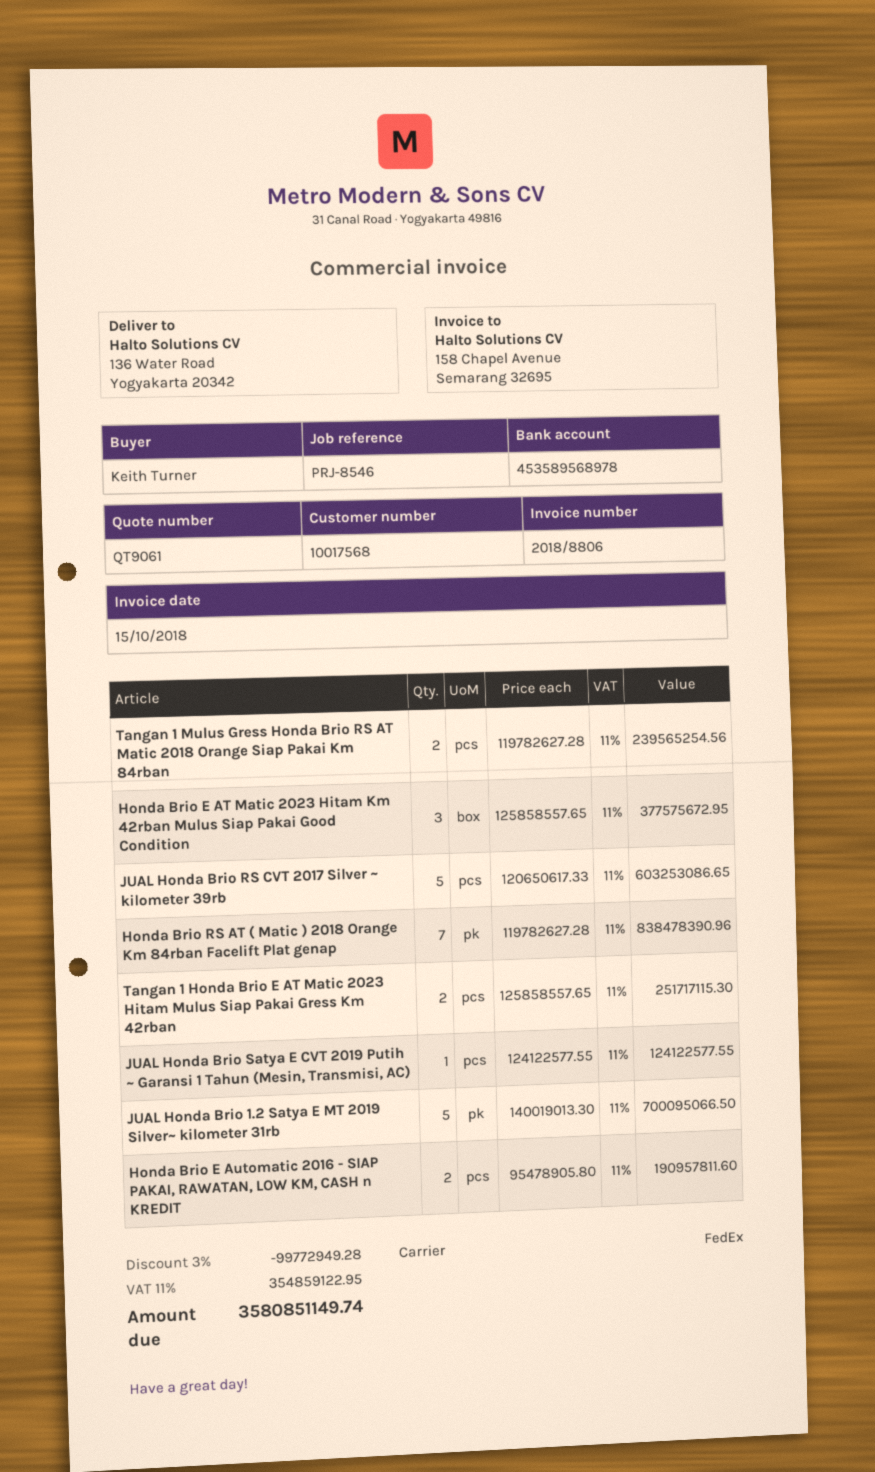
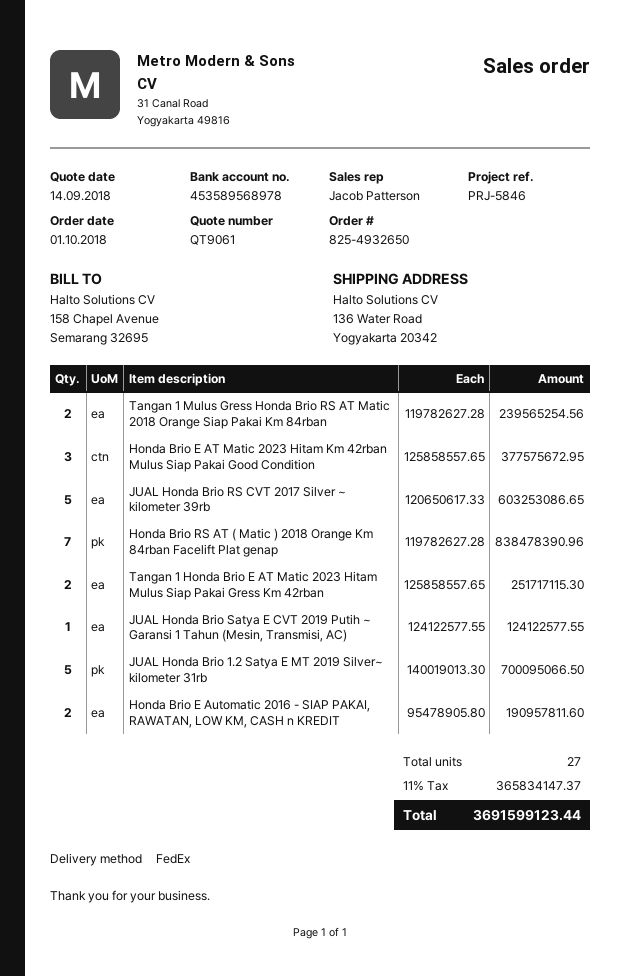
reference: PRJ-8546 -> PRJ-5846
discount: 3% = 99772949.28 -> none
tax: 11% = 354859122.95 -> 11% = 365834147.37
total: 3580851149.74 -> 3691599123.44

